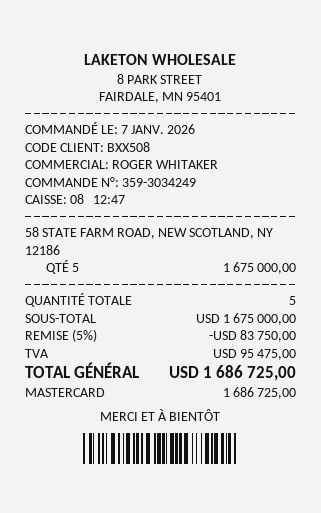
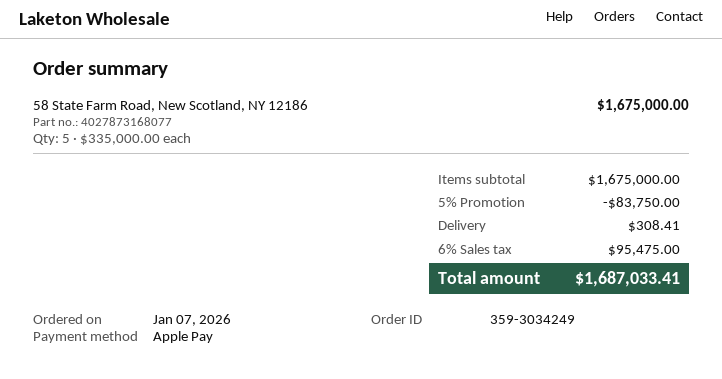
payment method: Mastercard -> Apple Pay
shipping: none -> 308.41
total: 1686725.00 -> 1687033.41

